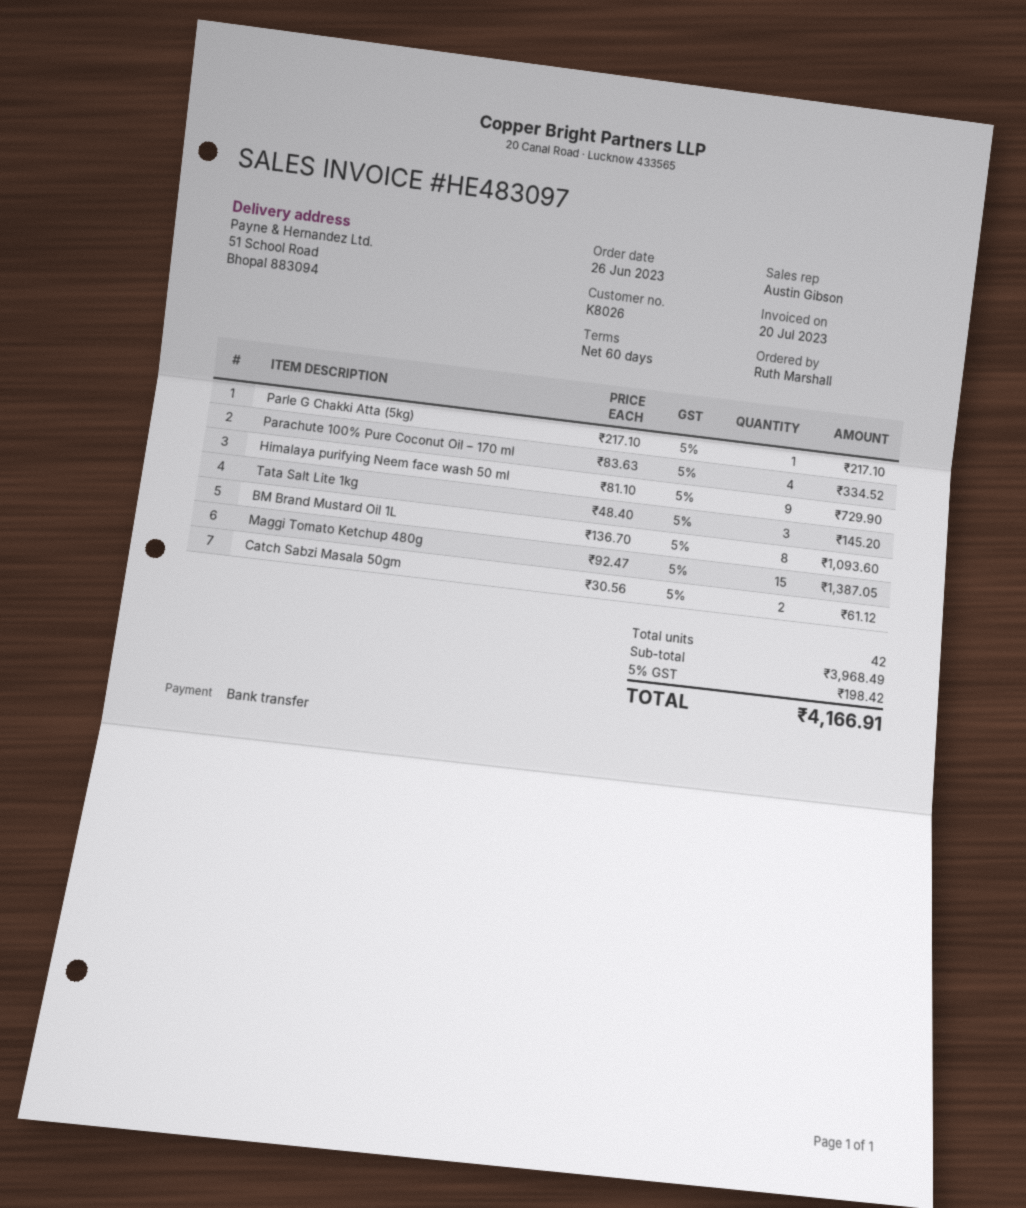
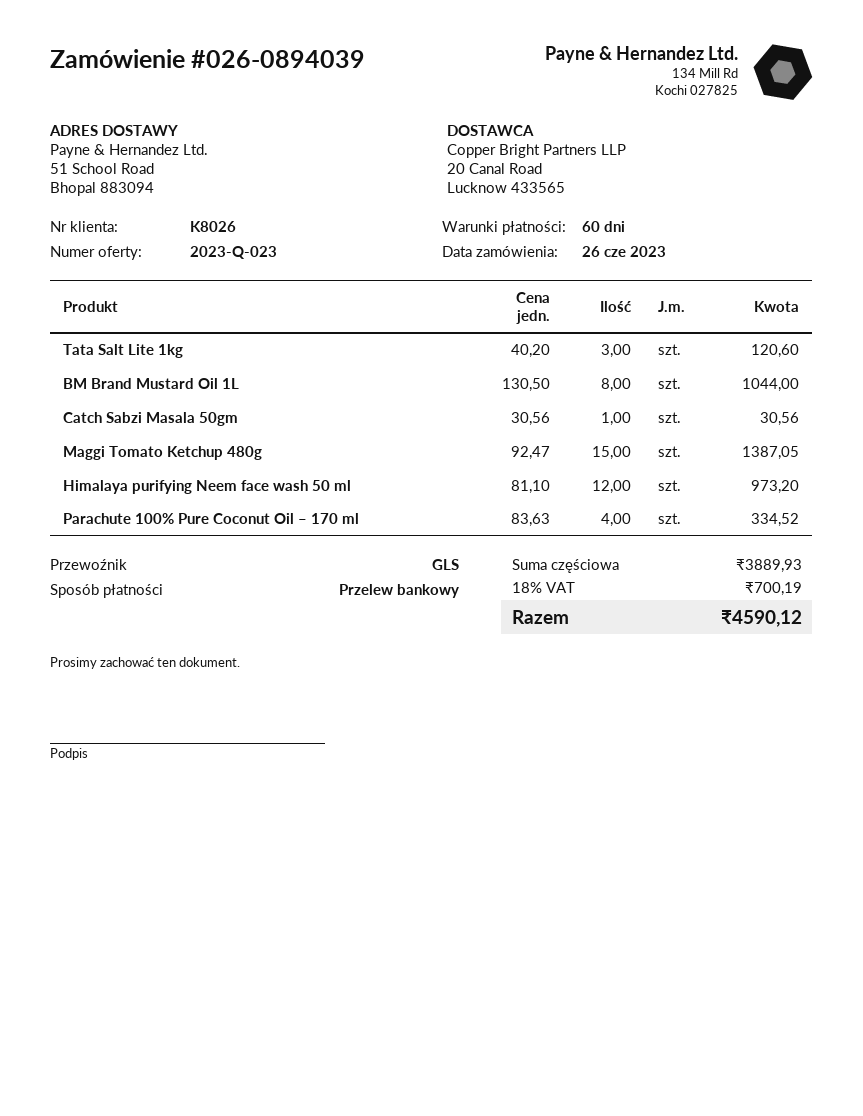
Parle G Chakki Atta (5kg): 1 x 217.10 = 217.10 -> none
Himalaya purifying Neem face wash 50 ml: 9 x 81.10 = 729.90 -> 12 x 81.10 = 973.20
Tata Salt Lite 1kg: 3 x 48.40 = 145.20 -> 3 x 40.20 = 120.60
BM Brand Mustard Oil 1L: 8 x 136.70 = 1093.60 -> 8 x 130.50 = 1044.00
Catch Sabzi Masala 50gm: 2 x 30.56 = 61.12 -> 1 x 30.56 = 30.56
subtotal: 3968.49 -> 3889.93
tax: 5% = 198.42 -> 18% = 700.19
total: 4166.91 -> 4590.12

